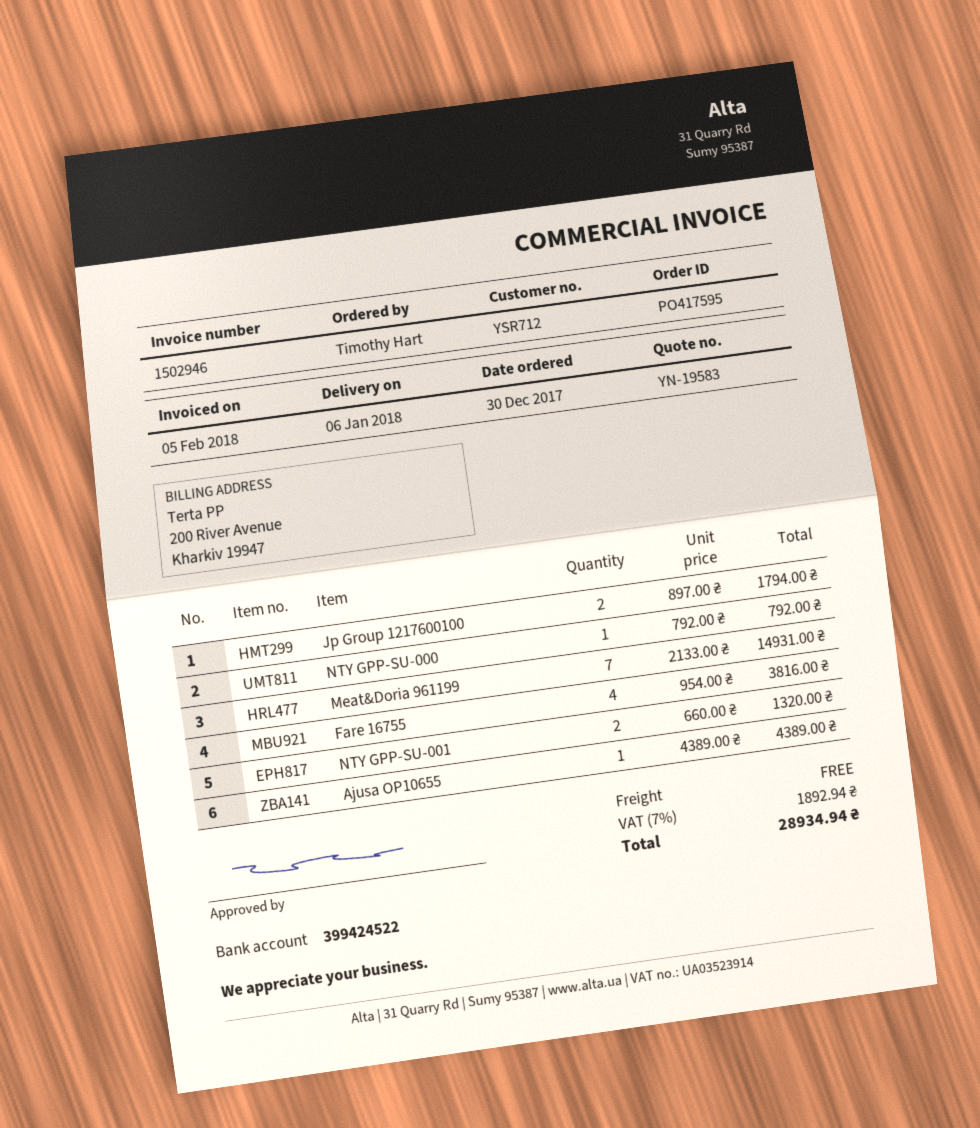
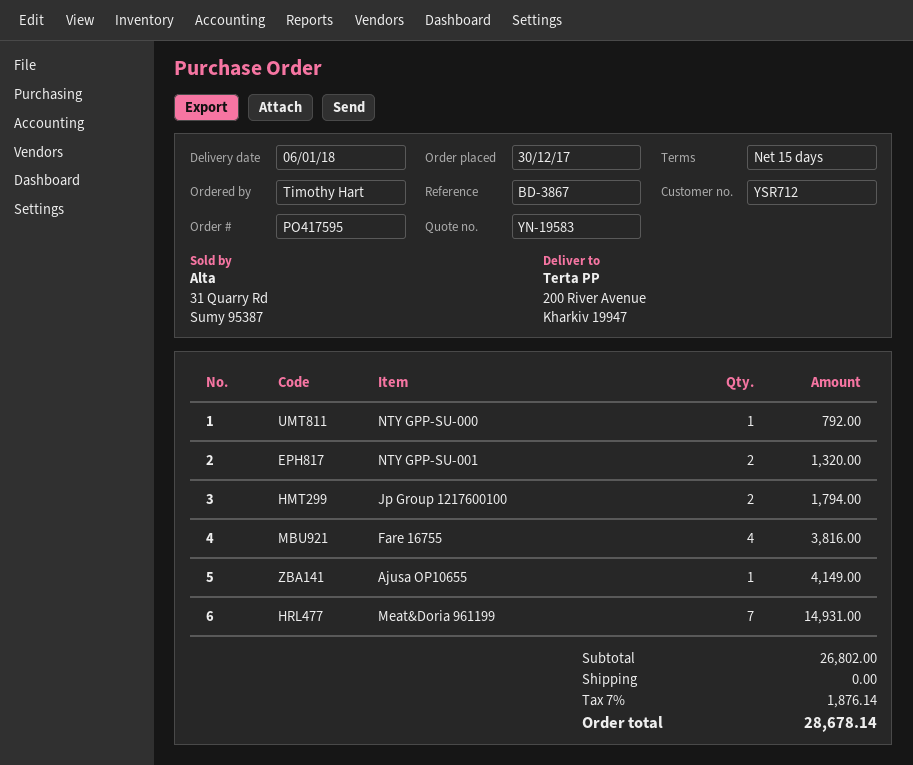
Ajusa OP10655: 1 for 4389.00 -> 1 for 4149.00
tax: 7% = 1892.94 -> 7% = 1876.14
total: 28934.94 -> 28678.14

